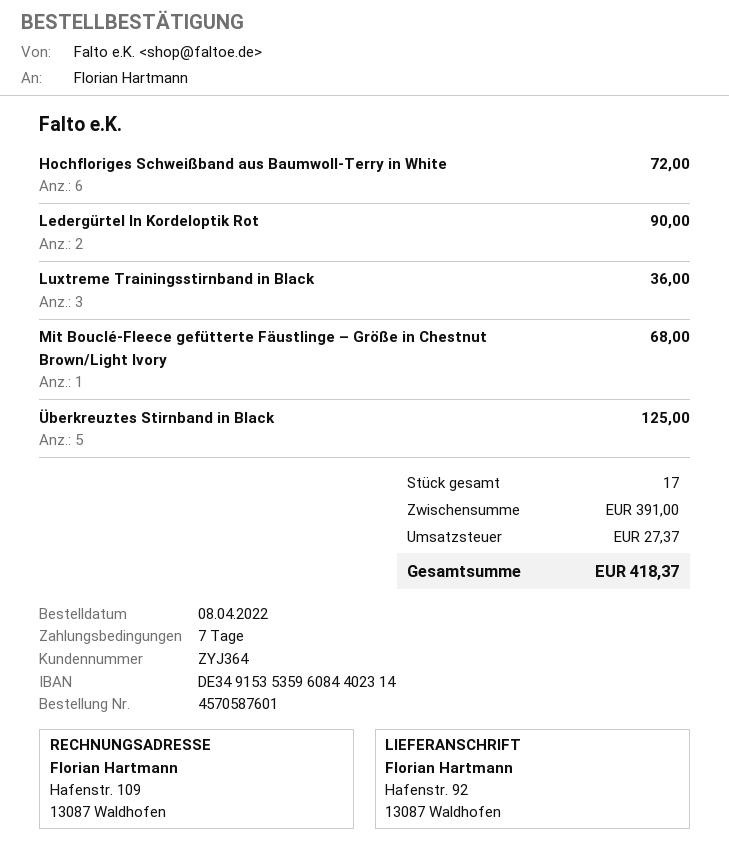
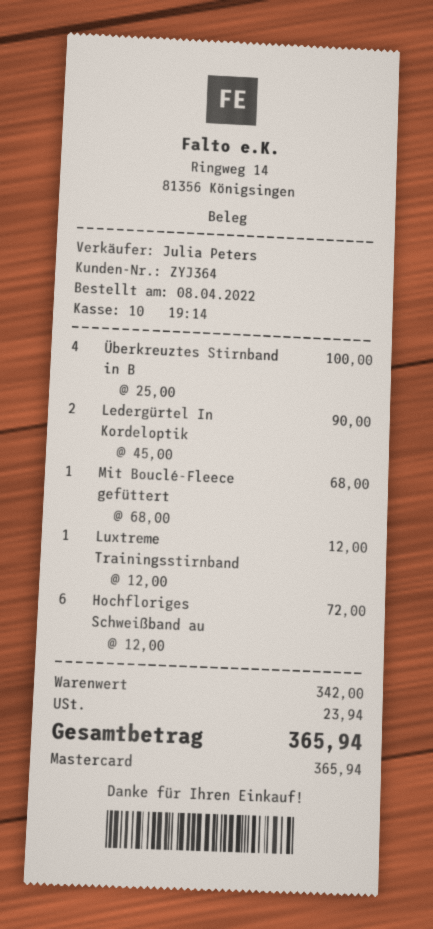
Luxtreme Trainingsstirnband in Black: 3 for 36.00 -> 1 for 12.00
Überkreuztes Stirnband in Black: 5 for 125.00 -> 4 for 100.00
subtotal: 391.00 -> 342.00
tax: 27.37 -> 23.94
total: 418.37 -> 365.94

